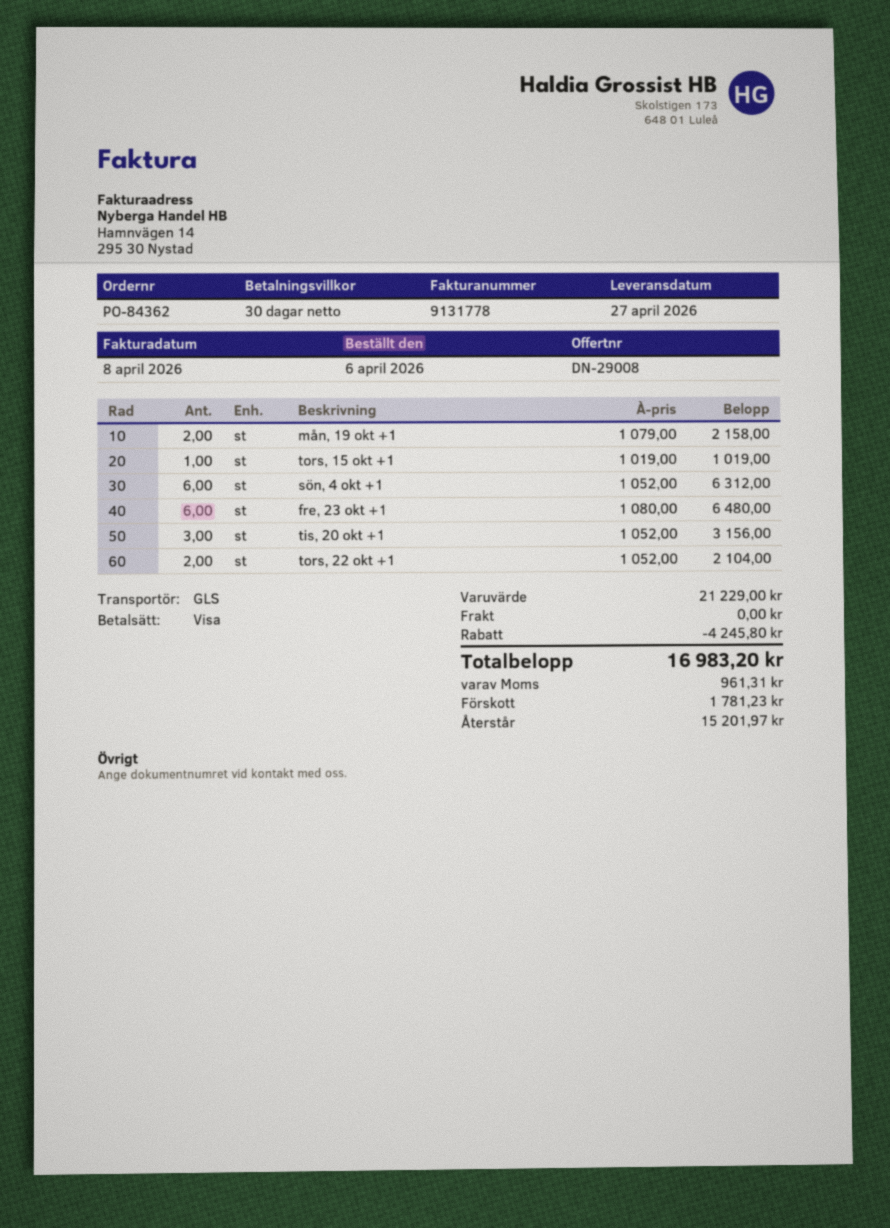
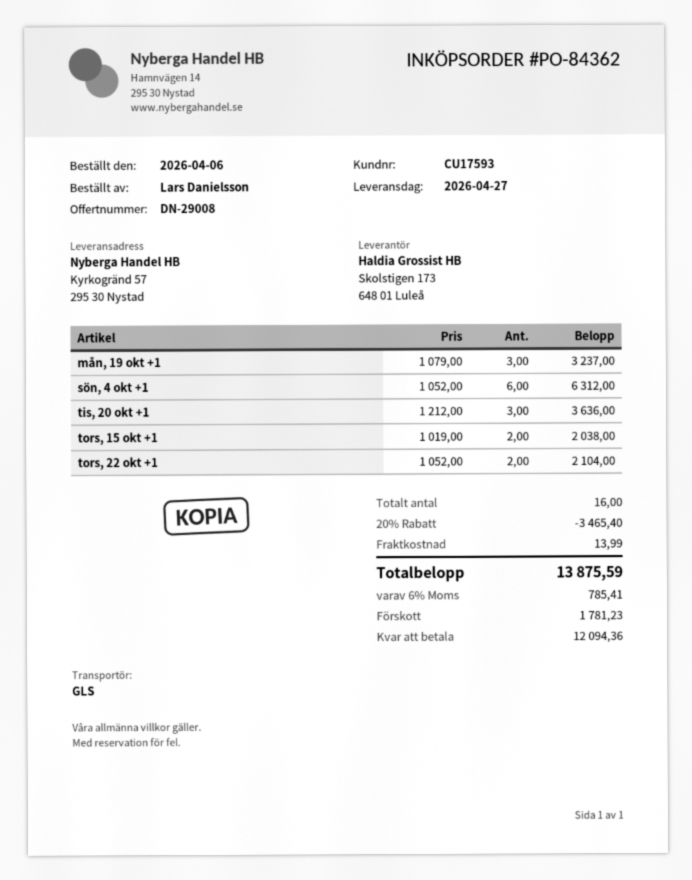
mån, 19 okt +1: 2 x 1079.00 = 2158.00 -> 3 x 1079.00 = 3237.00
tors, 15 okt +1: 1 x 1019.00 = 1019.00 -> 2 x 1019.00 = 2038.00
fre, 23 okt +1: 6 x 1080.00 = 6480.00 -> none
tis, 20 okt +1: 3 x 1052.00 = 3156.00 -> 3 x 1212.00 = 3636.00
discount: 4245.80 -> 3465.40
shipping: 0.00 -> 13.99
tax: 961.31 -> 785.41
total: 16983.20 -> 13875.59
balance: 15201.97 -> 12094.36

